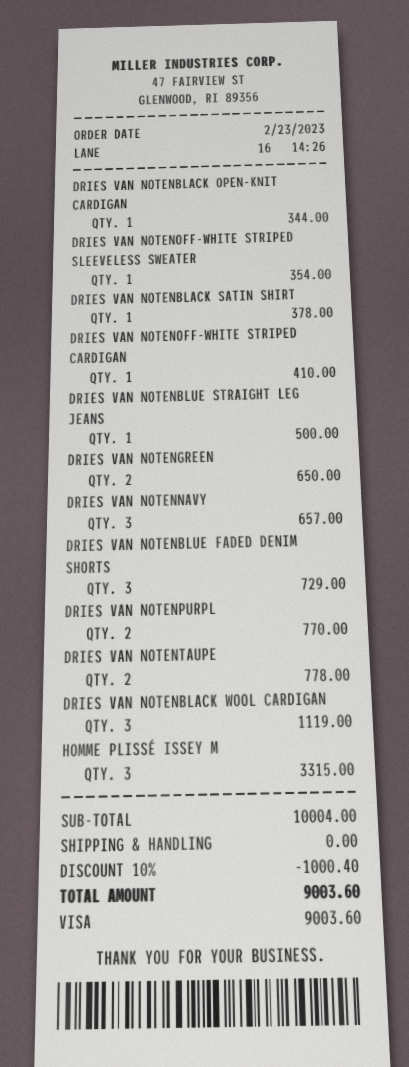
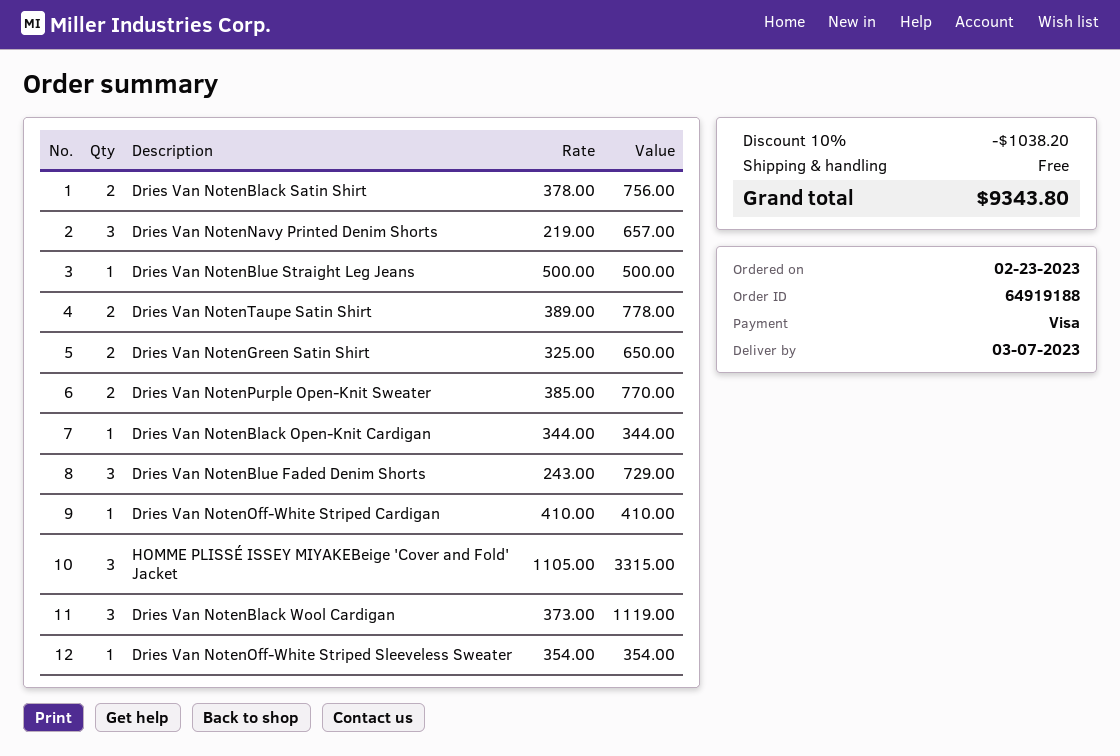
DRIES VAN NOTENBLACK SATIN SHIRT: 1 for 378.00 -> 2 for 756.00
discount: 10% = 1000.40 -> 10% = 1038.20
total: 9003.60 -> 9343.80

